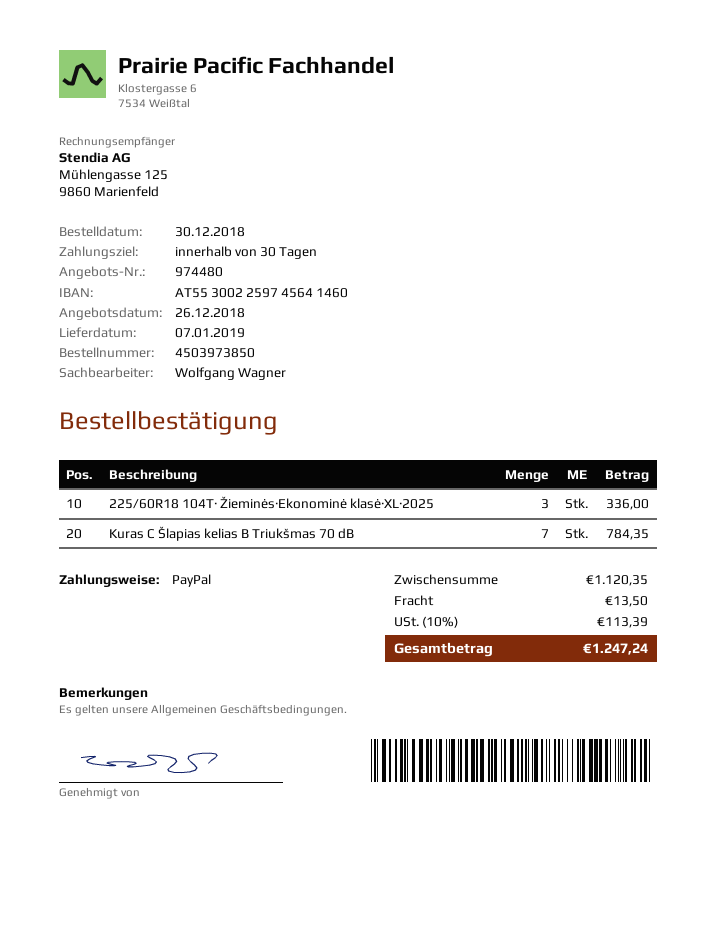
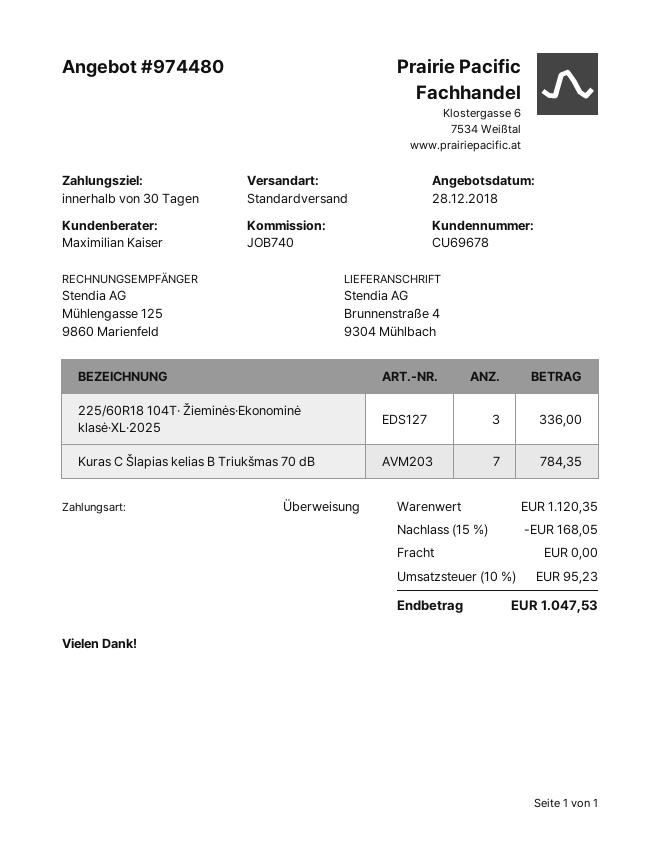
quote date: 2018-12-26 -> 2018-12-28
sales rep: Wolfgang Wagner -> Maximilian Kaiser
payment method: PayPal -> bank transfer
discount: none -> 15% = 168.05
shipping: 13.50 -> 0.00
tax: 10% = 113.39 -> 10% = 95.23
total: 1247.24 -> 1047.53

